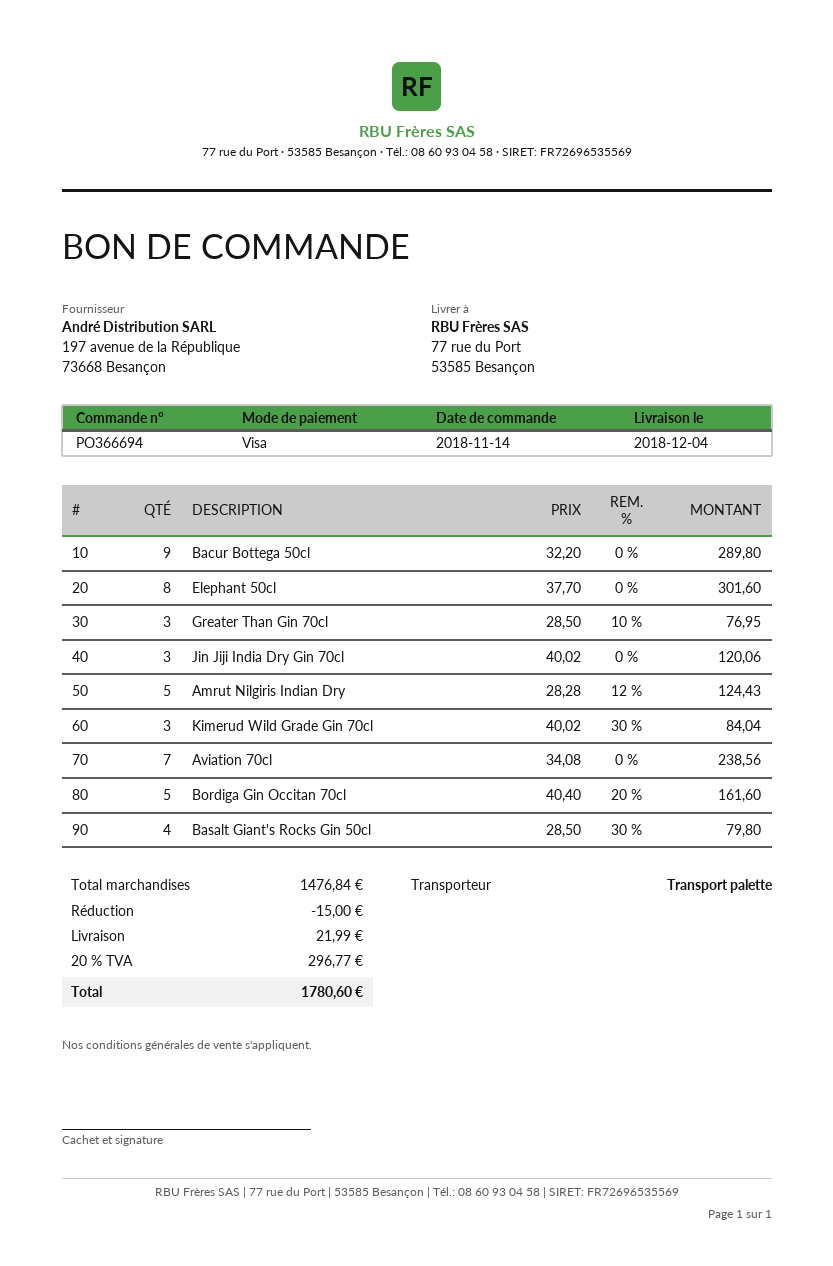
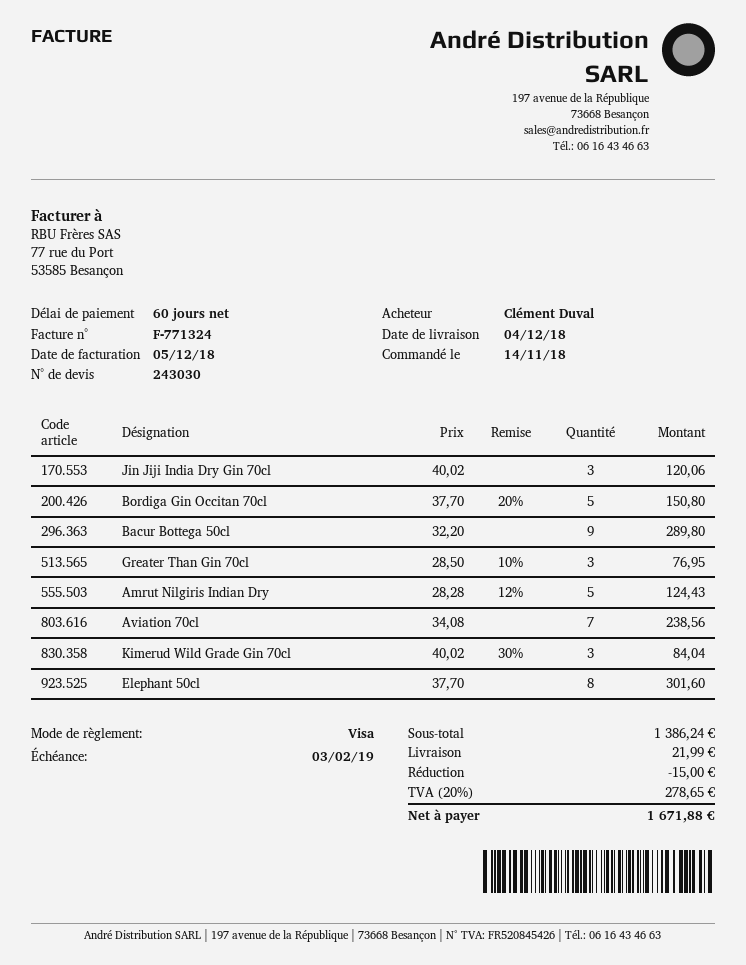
Bordiga Gin Occitan 70cl: 5 x 40.40 - 20% = 161.60 -> 5 x 37.70 - 20% = 150.80
Basalt Giant's Rocks Gin 50cl: 4 x 28.50 - 30% = 79.80 -> none
subtotal: 1476.84 -> 1386.24
tax: 20% = 296.77 -> 20% = 278.65
total: 1780.60 -> 1671.88

